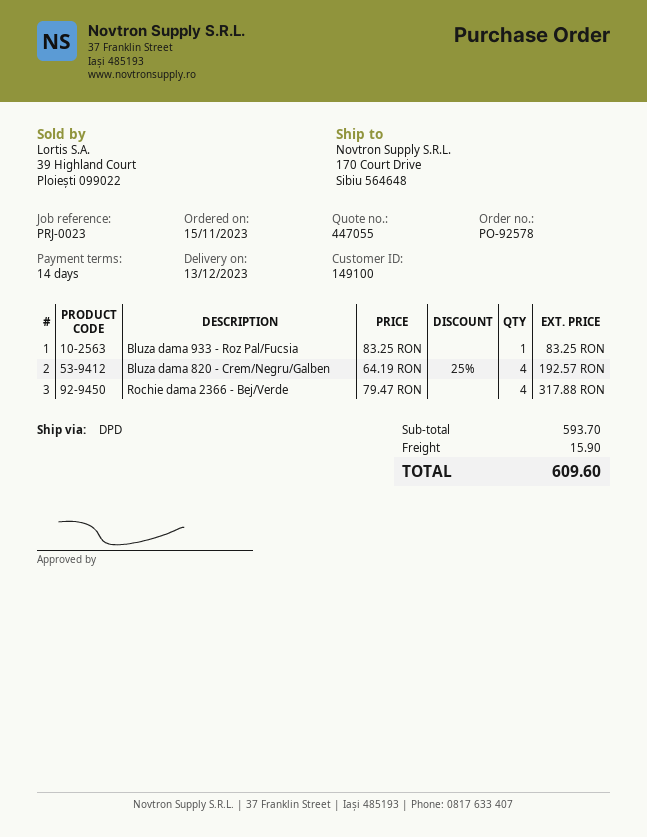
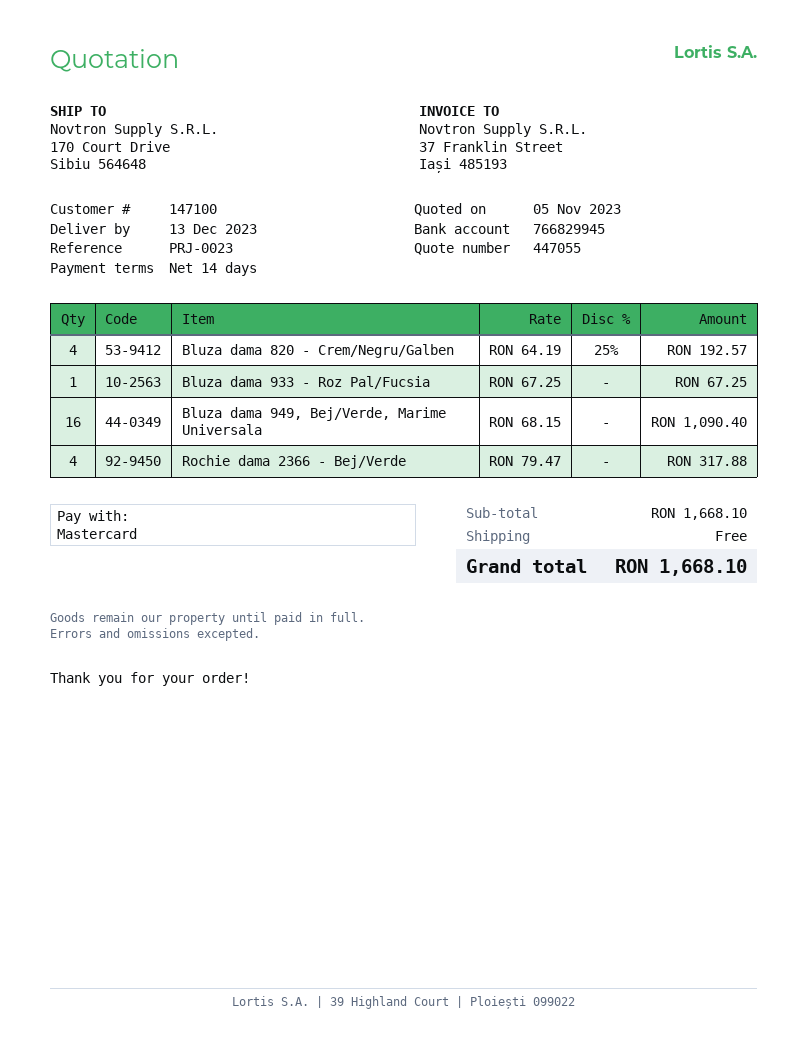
customer number: 149100 -> 147100
Bluza dama 933 - Roz Pal/Fucsia: 1 x 83.25 = 83.25 -> 1 x 67.25 = 67.25
Bluza dama 949, Bej/Verde, Marime Universala: none -> 16 x 68.15 = 1090.40
subtotal: 593.70 -> 1668.10
shipping: 15.90 -> 0.00
total: 609.60 -> 1668.10

